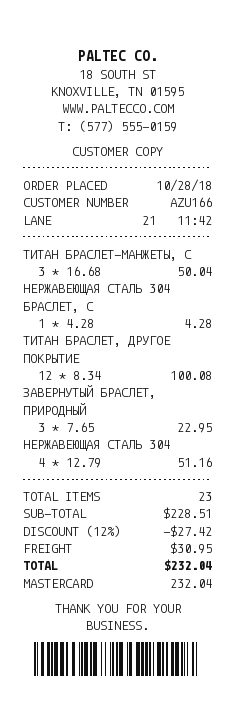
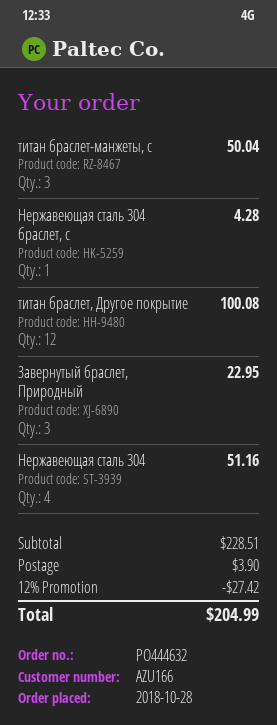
shipping: 30.95 -> 3.90
total: 232.04 -> 204.99

